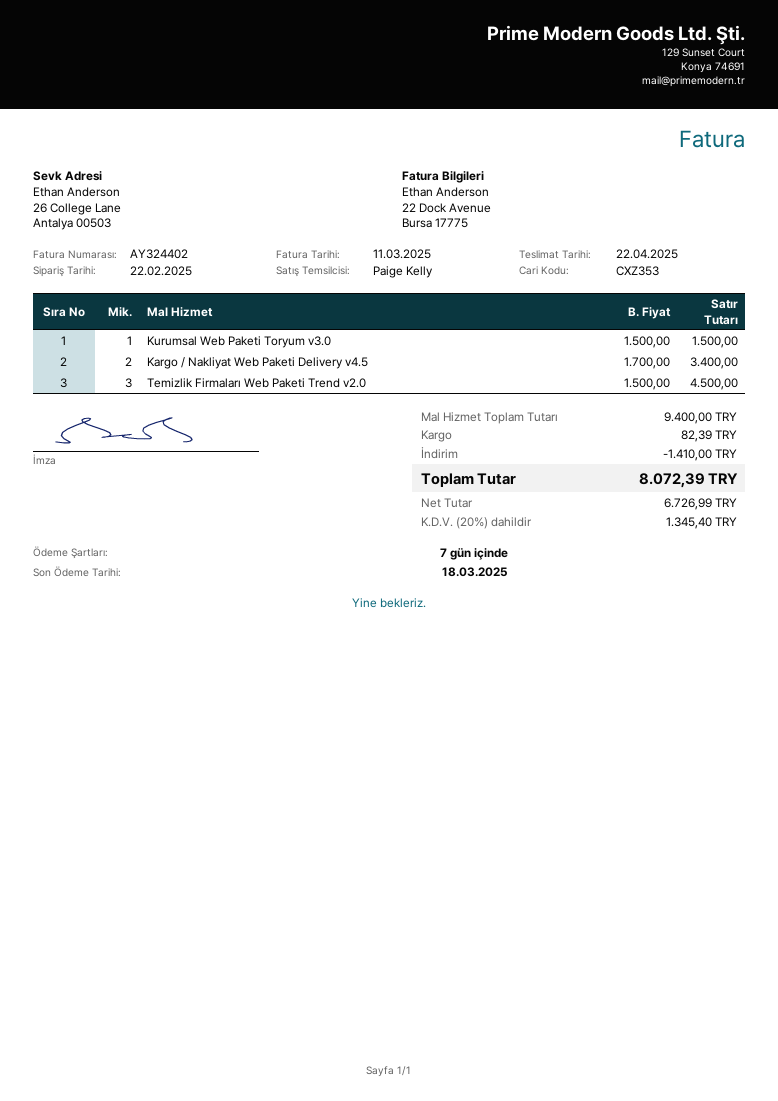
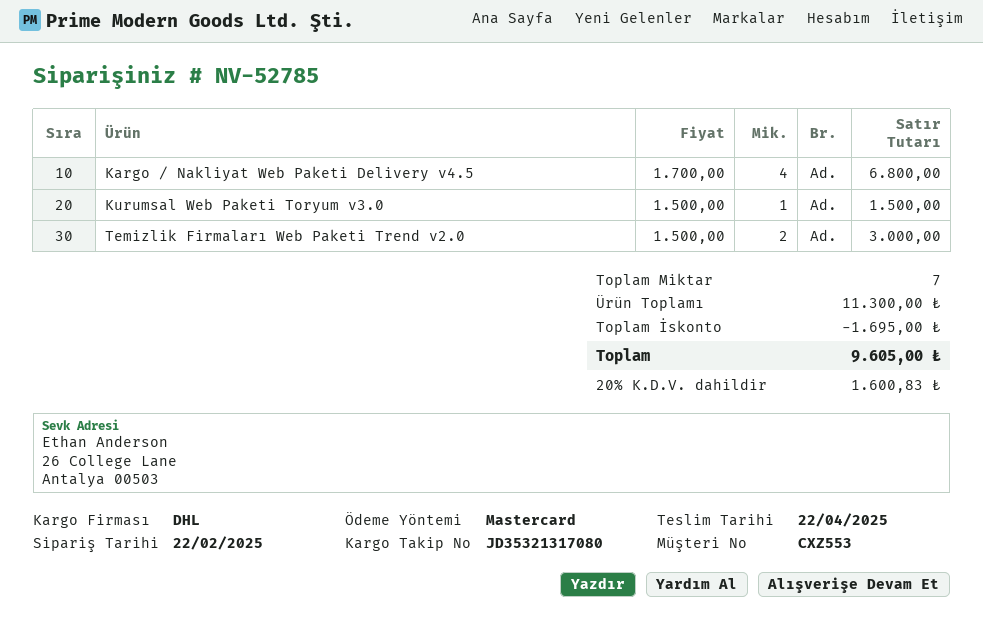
customer number: CXZ353 -> CXZ553
Kargo / Nakliyat Web Paketi Delivery v4.5: 2 x 1700.00 = 3400.00 -> 4 x 1700.00 = 6800.00
Temizlik Firmaları Web Paketi Trend v2.0: 3 x 1500.00 = 4500.00 -> 2 x 1500.00 = 3000.00
subtotal: 9400.00 -> 11300.00
discount: 1410.00 -> 1695.00
shipping: 82.39 -> none
tax: 20% = 1345.40 -> 20% = 1600.83
total: 8072.39 -> 9605.00

